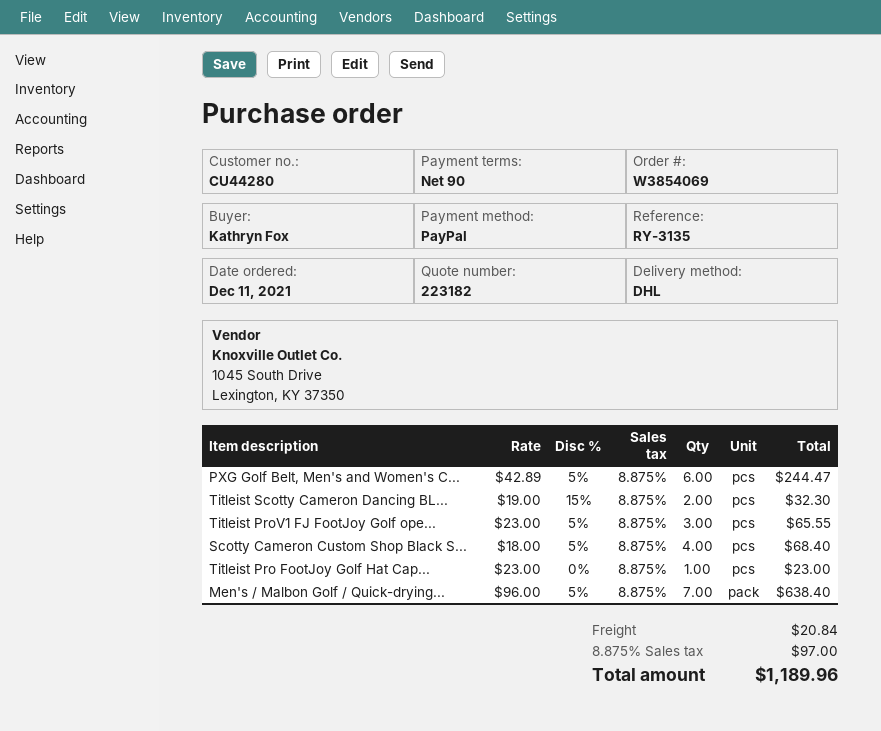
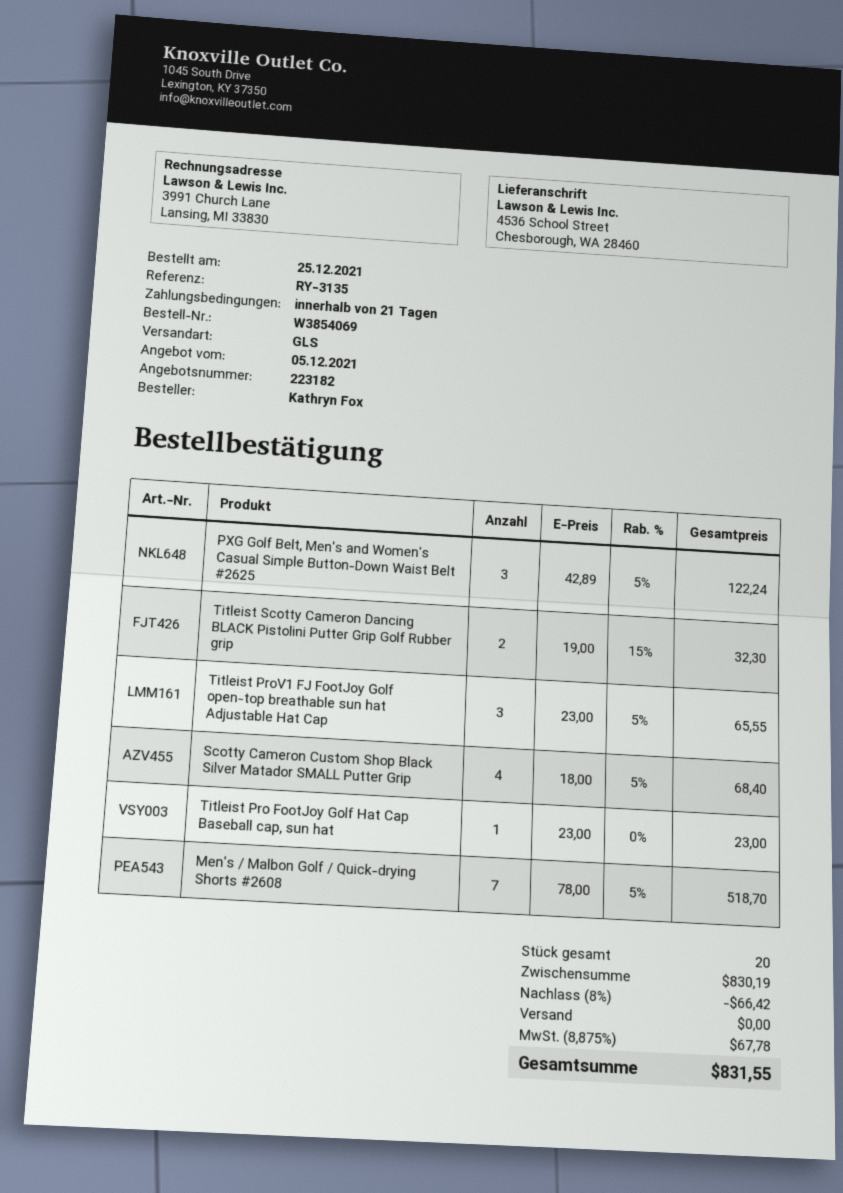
order date: 2021-12-11 -> 2021-12-25
payment terms: 90 days -> 21 days
shipping method: DHL -> GLS
PXG Golf Belt, Men's and Women's C...: 6 x 42.89 - 5% = 244.47 -> 3 x 42.89 - 5% = 122.24
Men's / Malbon Golf / Quick-drying...: 7 x 96.00 - 5% = 638.40 -> 7 x 78.00 - 5% = 518.70
discount: none -> 8% = 66.42
shipping: 20.84 -> 0.00
tax: 8.875% = 97.00 -> 8.875% = 67.78
total: 1189.96 -> 831.55

